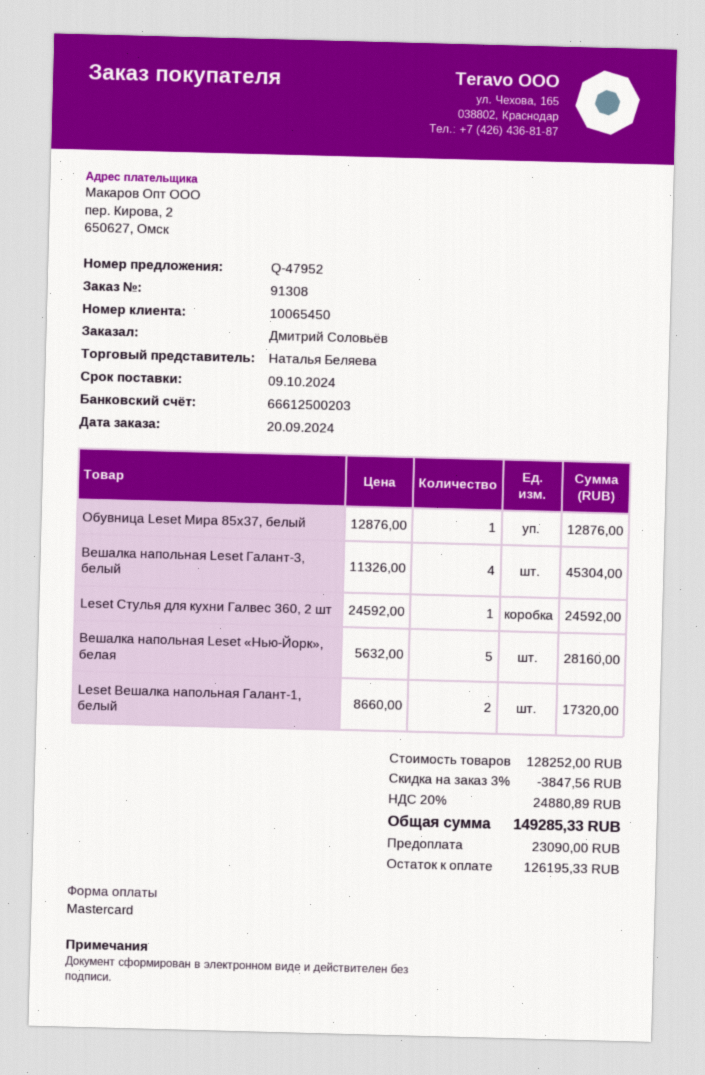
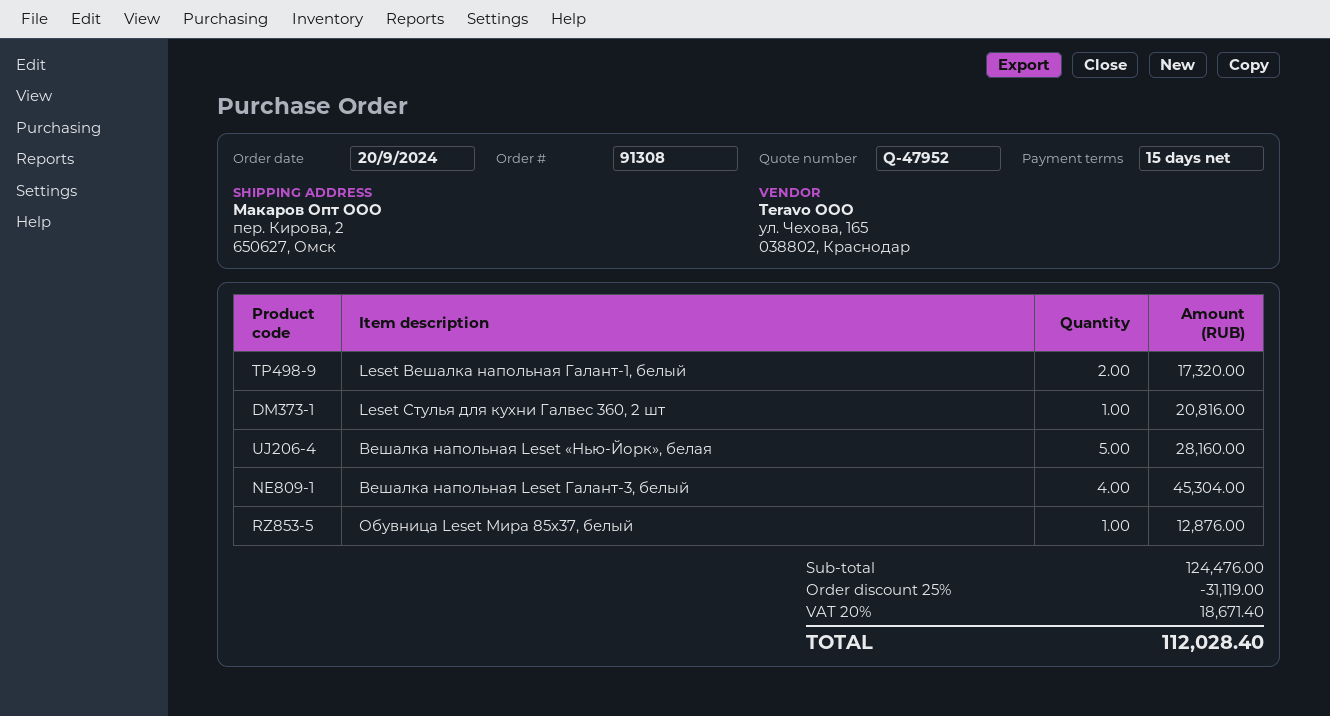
Leset Стулья для кухни Галвес 360, 2 шт: 1 for 24592.00 -> 1 for 20816.00
subtotal: 128252.00 -> 124476.00
discount: 3% = 3847.56 -> 25% = 31119.00
tax: 20% = 24880.89 -> 20% = 18671.40
total: 149285.33 -> 112028.40

